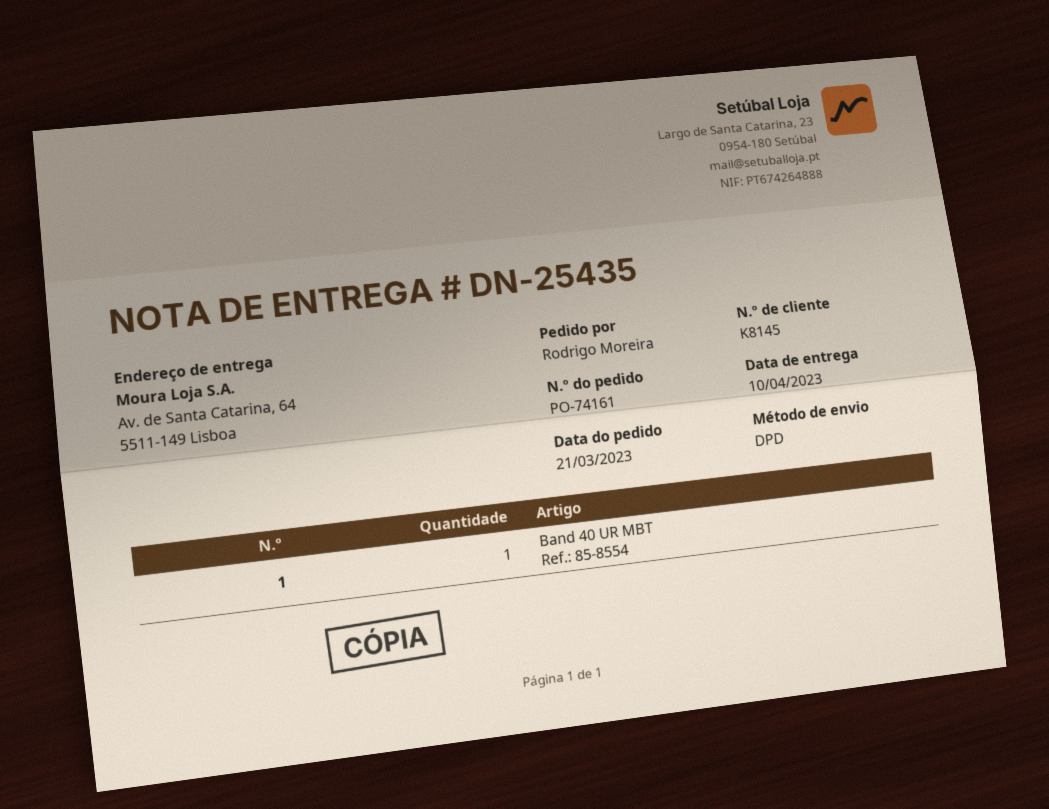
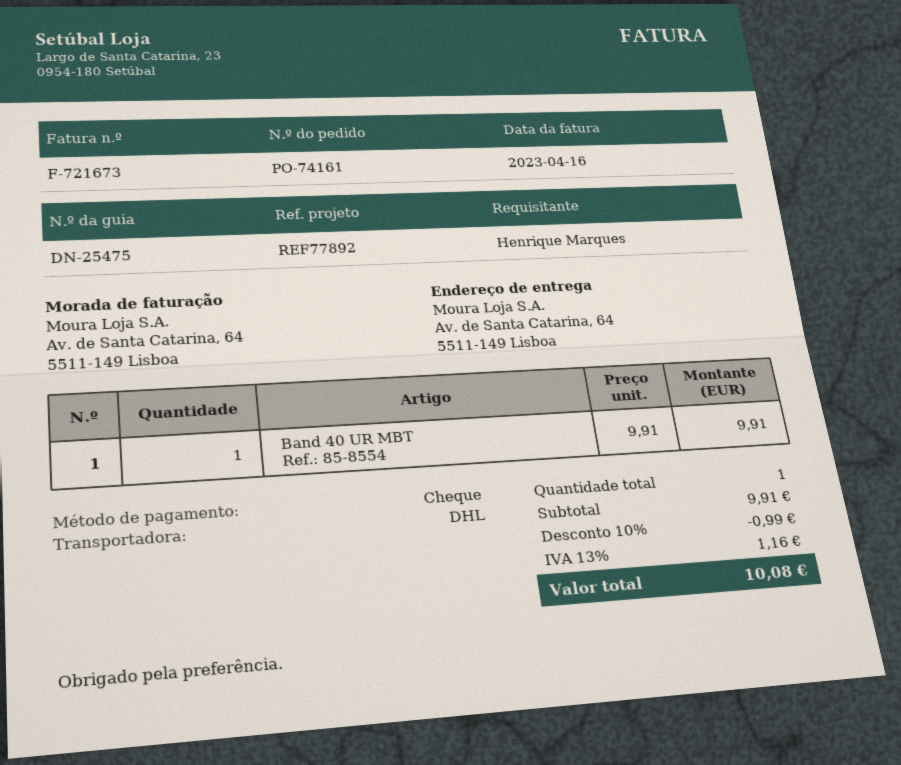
delivery note number: DN-25435 -> DN-25475
ordered by: Rodrigo Moreira -> Henrique Marques
shipping method: DPD -> DHL

